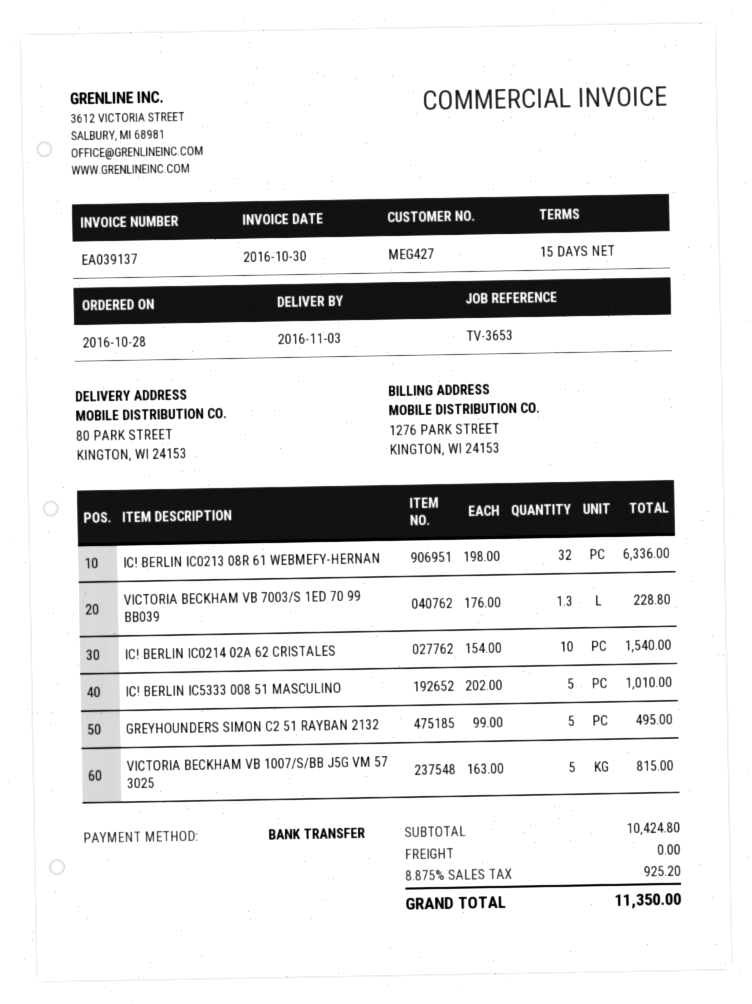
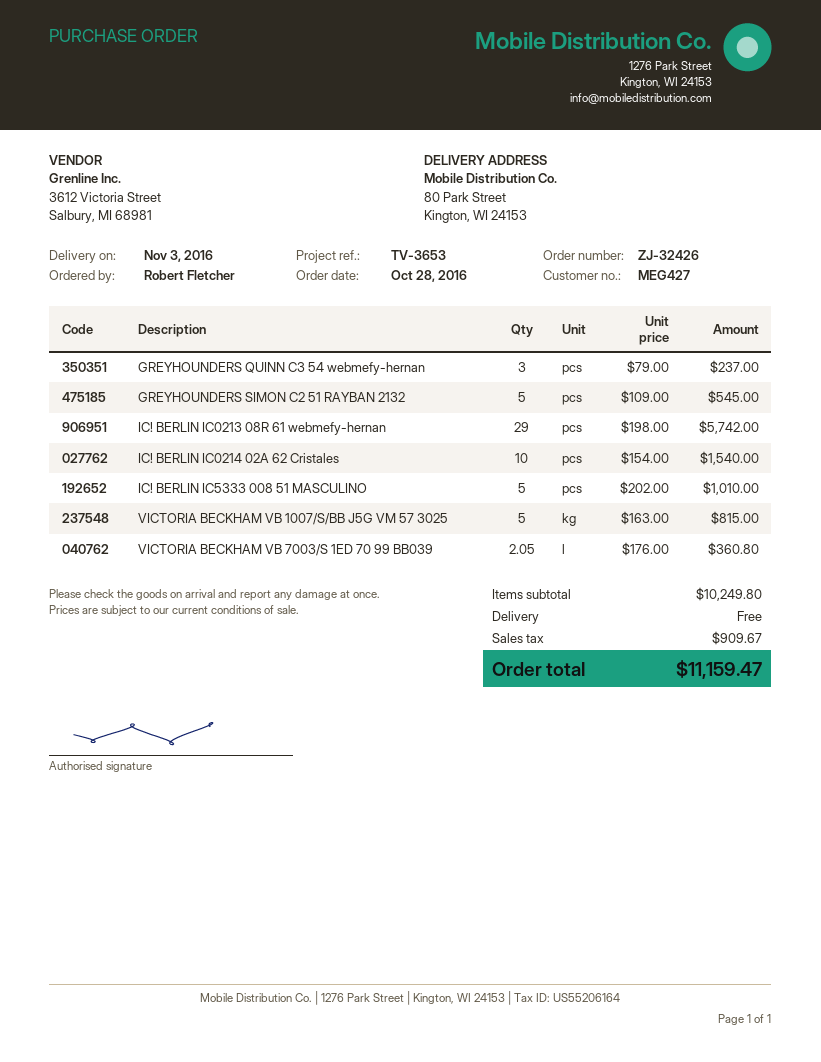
IC! BERLIN IC0213 08R 61 WEBMEFY-HERNAN: 32 x 198.00 = 6336.00 -> 29 x 198.00 = 5742.00
VICTORIA BECKHAM VB 7003/S 1ED 70 99 BB039: 1.3 x 176.00 = 228.80 -> 2.05 x 176.00 = 360.80
GREYHOUNDERS SIMON C2 51 RAYBAN 2132: 5 x 99.00 = 495.00 -> 5 x 109.00 = 545.00
GREYHOUNDERS QUINN C3 54 webmefy-hernan: none -> 3 x 79.00 = 237.00
subtotal: 10424.80 -> 10249.80
tax: 925.20 -> 909.67
total: 11350.00 -> 11159.47

